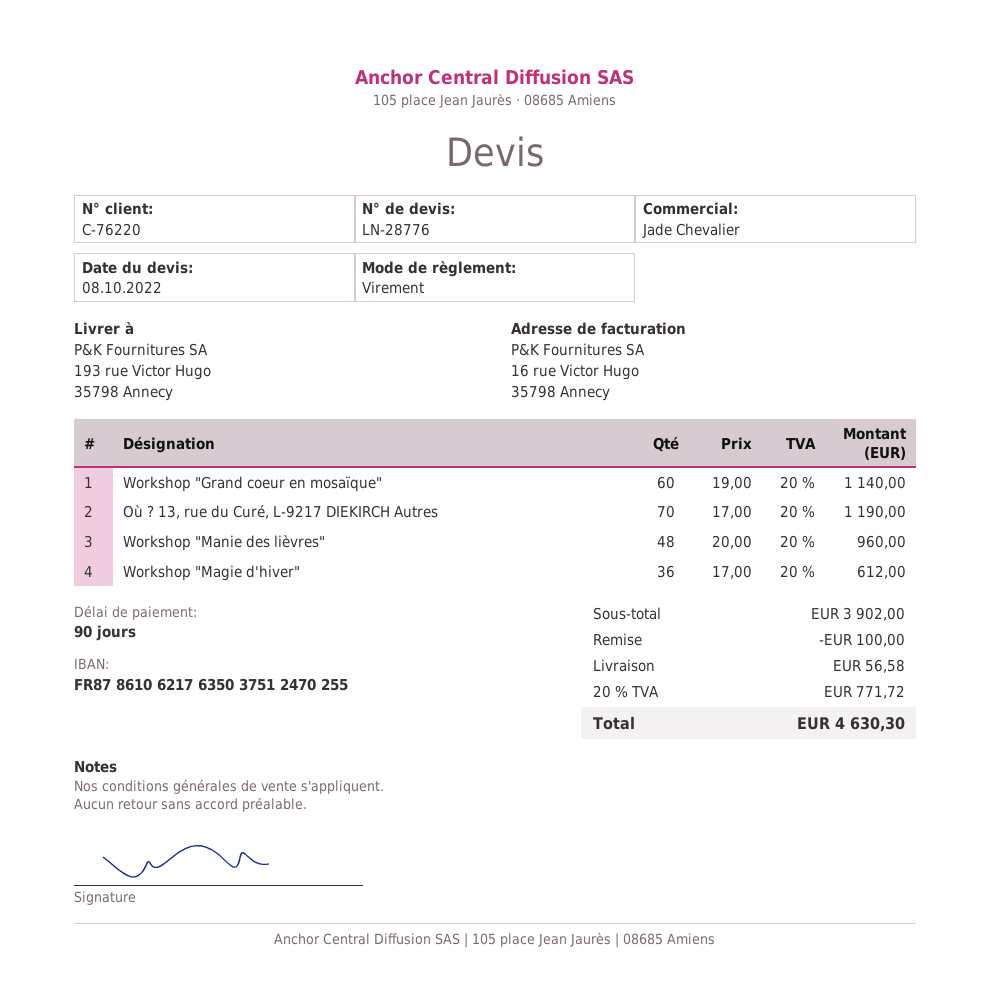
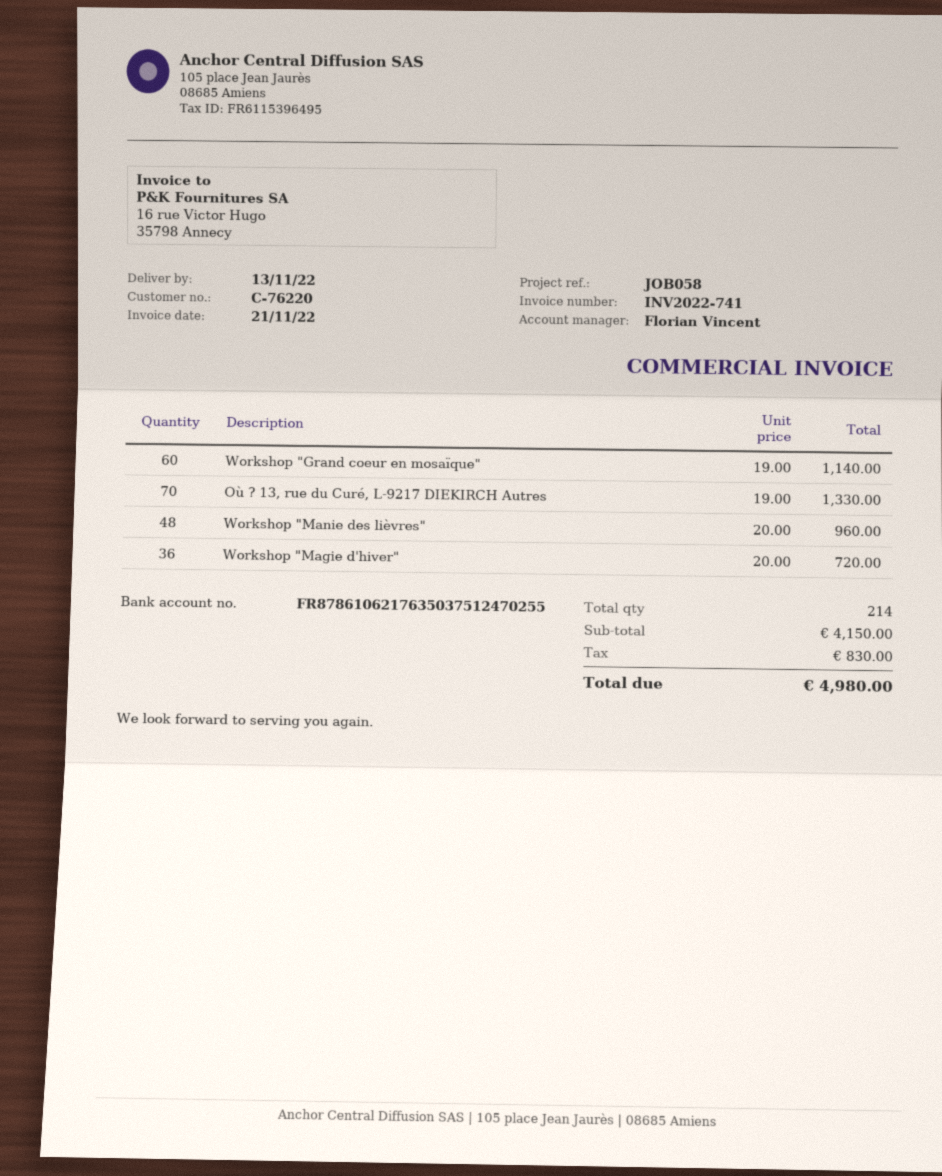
sales rep: Jade Chevalier -> Florian Vincent
Où ? 13, rue du Curé, L-9217 DIEKIRCH Autres: 70 x 17.00 = 1190.00 -> 70 x 19.00 = 1330.00
Workshop "Magie d'hiver": 36 x 17.00 = 612.00 -> 36 x 20.00 = 720.00
subtotal: 3902.00 -> 4150.00
discount: 100.00 -> none
shipping: 56.58 -> none
tax: 771.72 -> 830.00
total: 4630.30 -> 4980.00

